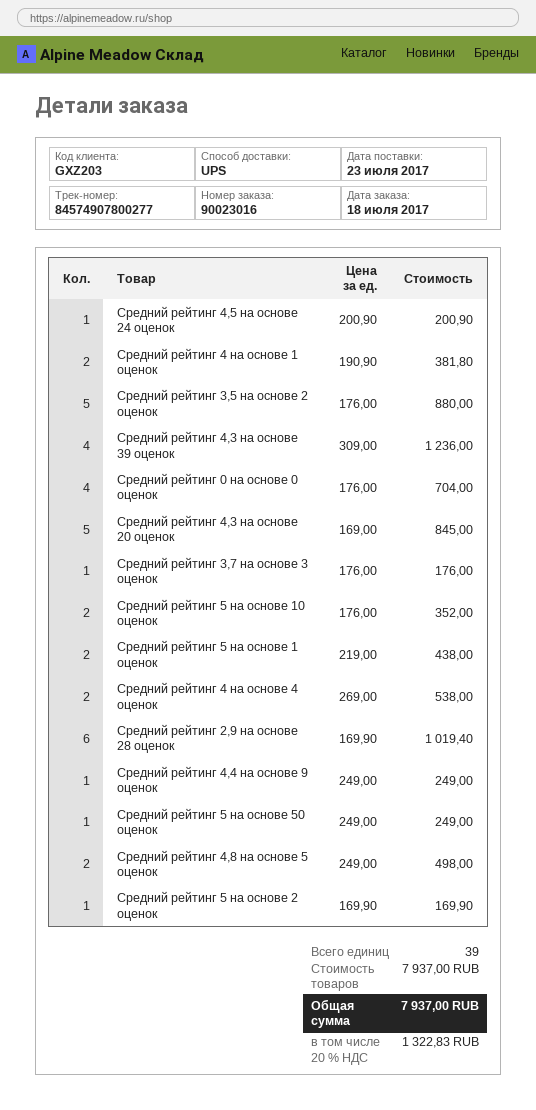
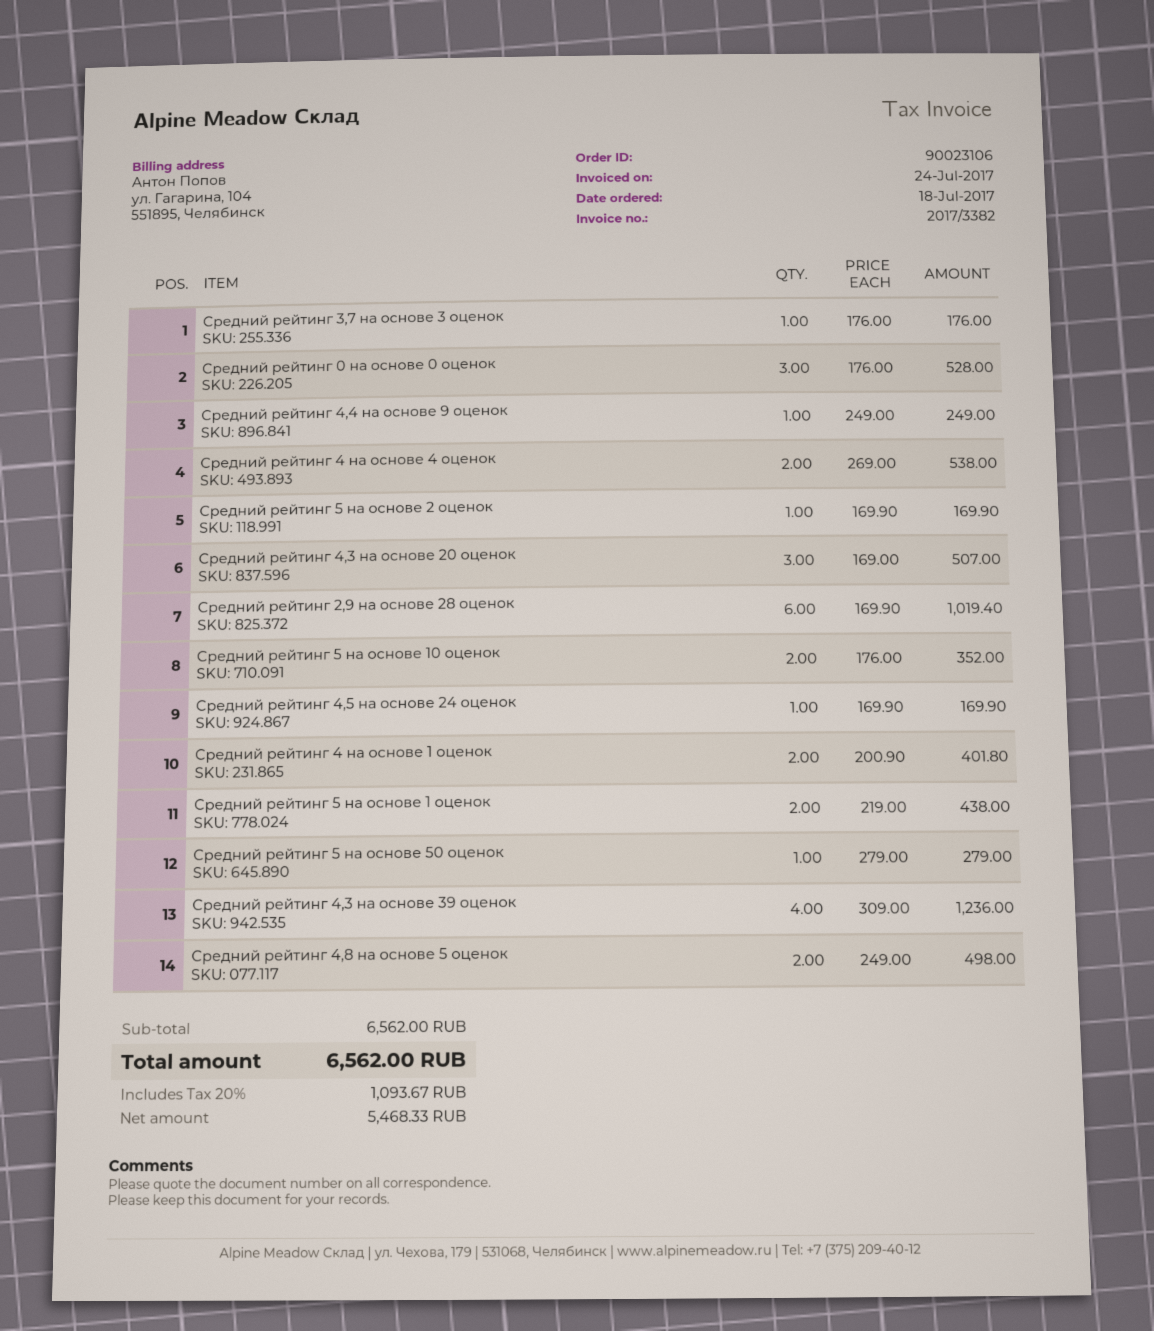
order number: 90023016 -> 90023106
Средний рейтинг 4,5 на основе 24 оценок: 1 x 200.90 = 200.90 -> 1 x 169.90 = 169.90
Средний рейтинг 4 на основе 1 оценок: 2 x 190.90 = 381.80 -> 2 x 200.90 = 401.80
Средний рейтинг 3,5 на основе 2 оценок: 5 x 176.00 = 880.00 -> none
Средний рейтинг 0 на основе 0 оценок: 4 x 176.00 = 704.00 -> 3 x 176.00 = 528.00
Средний рейтинг 4,3 на основе 20 оценок: 5 x 169.00 = 845.00 -> 3 x 169.00 = 507.00
Средний рейтинг 5 на основе 50 оценок: 1 x 249.00 = 249.00 -> 1 x 279.00 = 279.00
subtotal: 7937.00 -> 6562.00
tax: 20% = 1322.83 -> 20% = 1093.67
total: 7937.00 -> 6562.00

